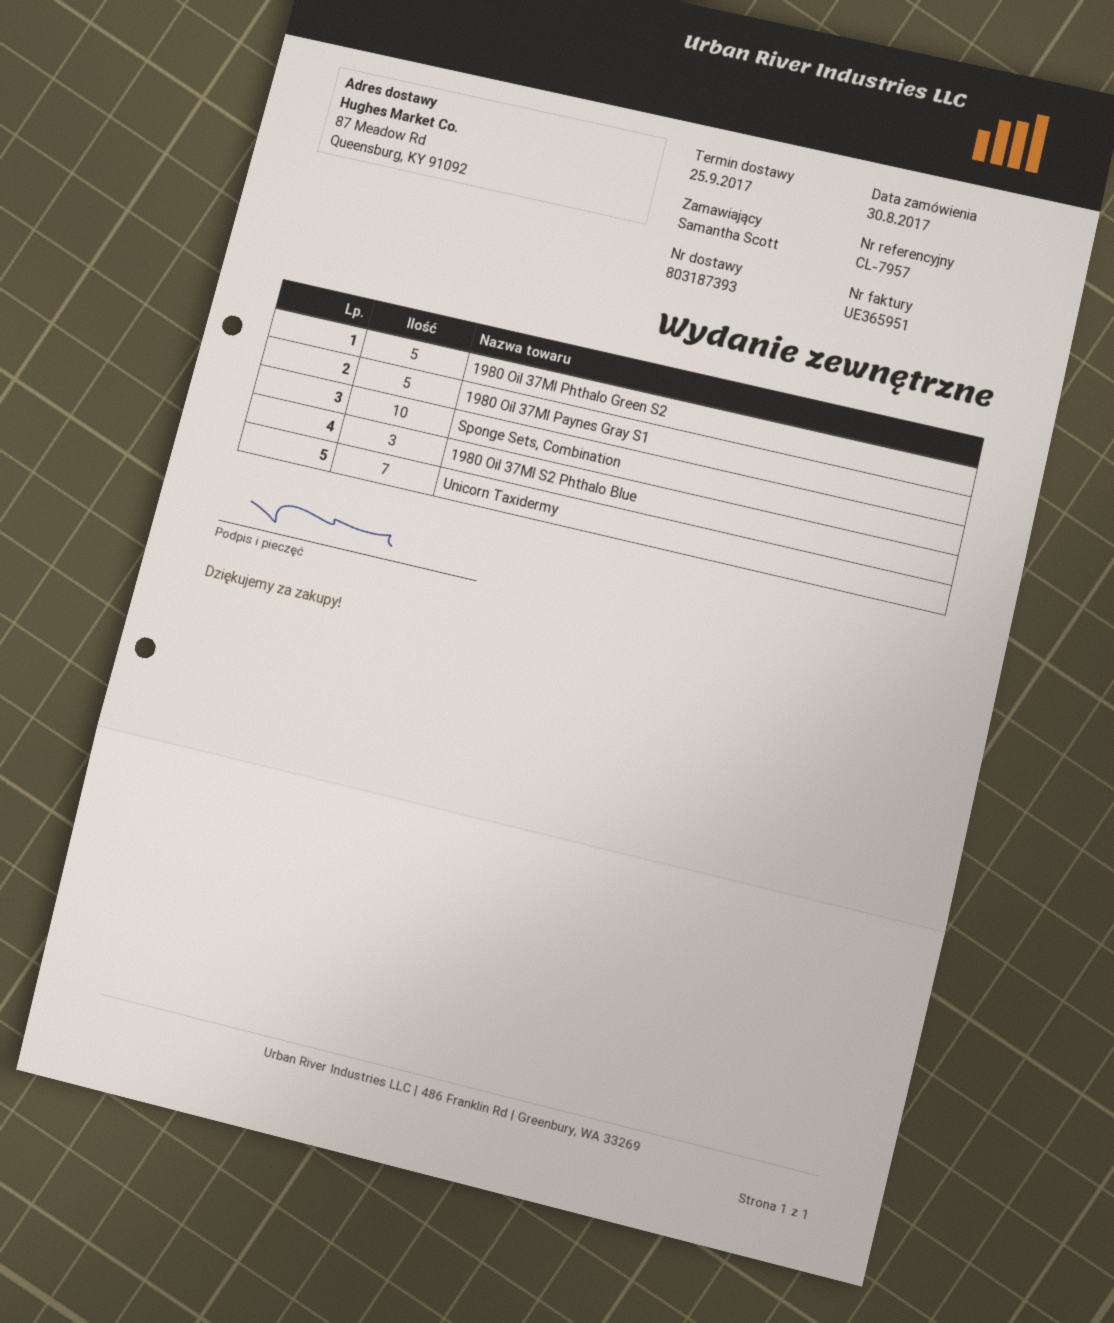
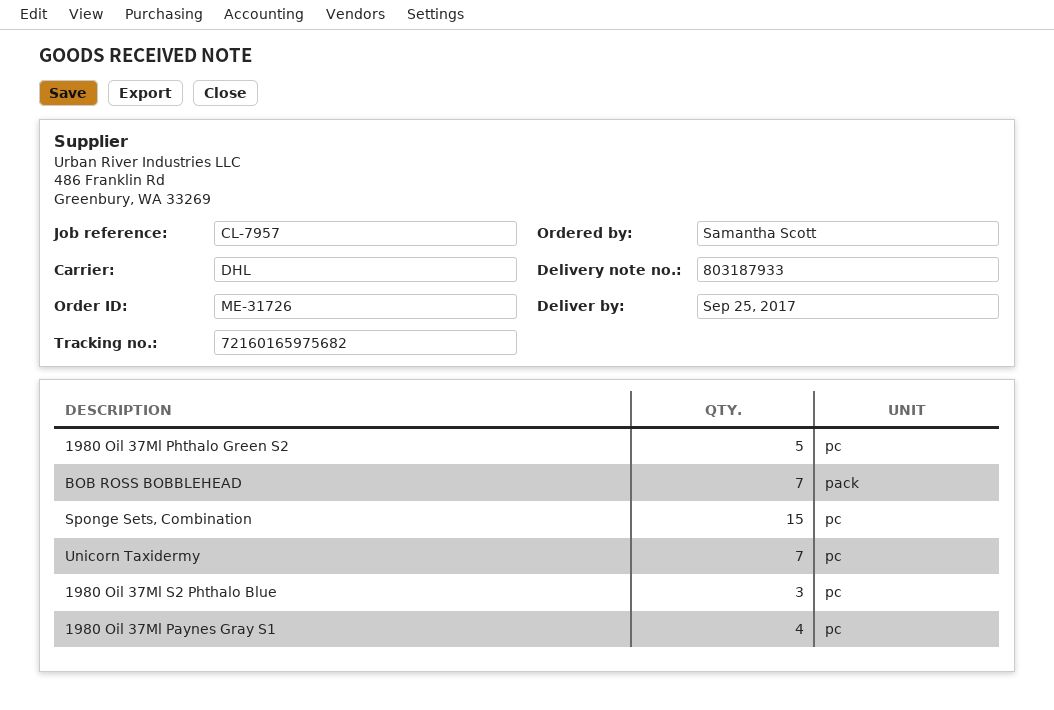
delivery note number: 803187393 -> 803187933
1980 Oil 37Ml Paynes Gray S1: 5 -> 4
Sponge Sets, Combination: 10 -> 15
BOB ROSS BOBBLEHEAD: none -> 7

